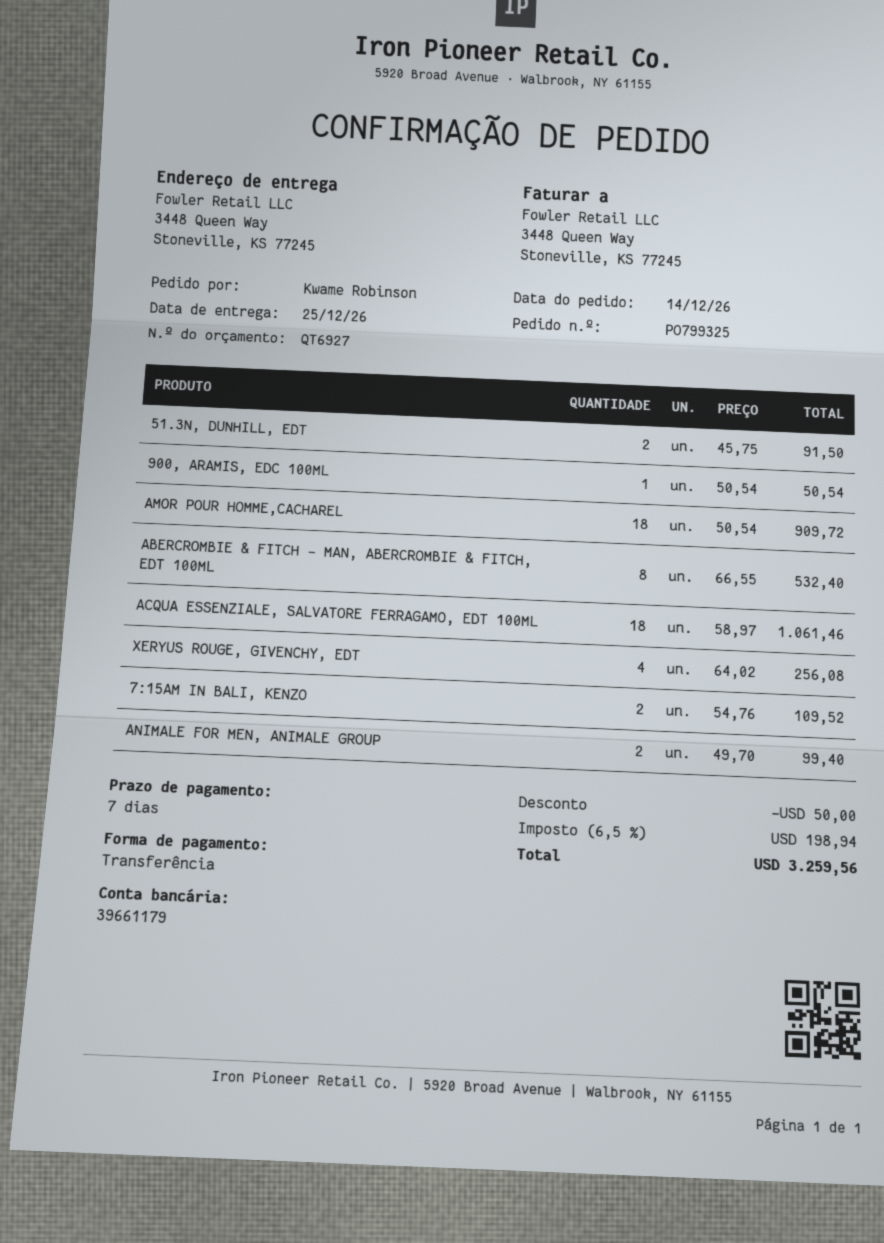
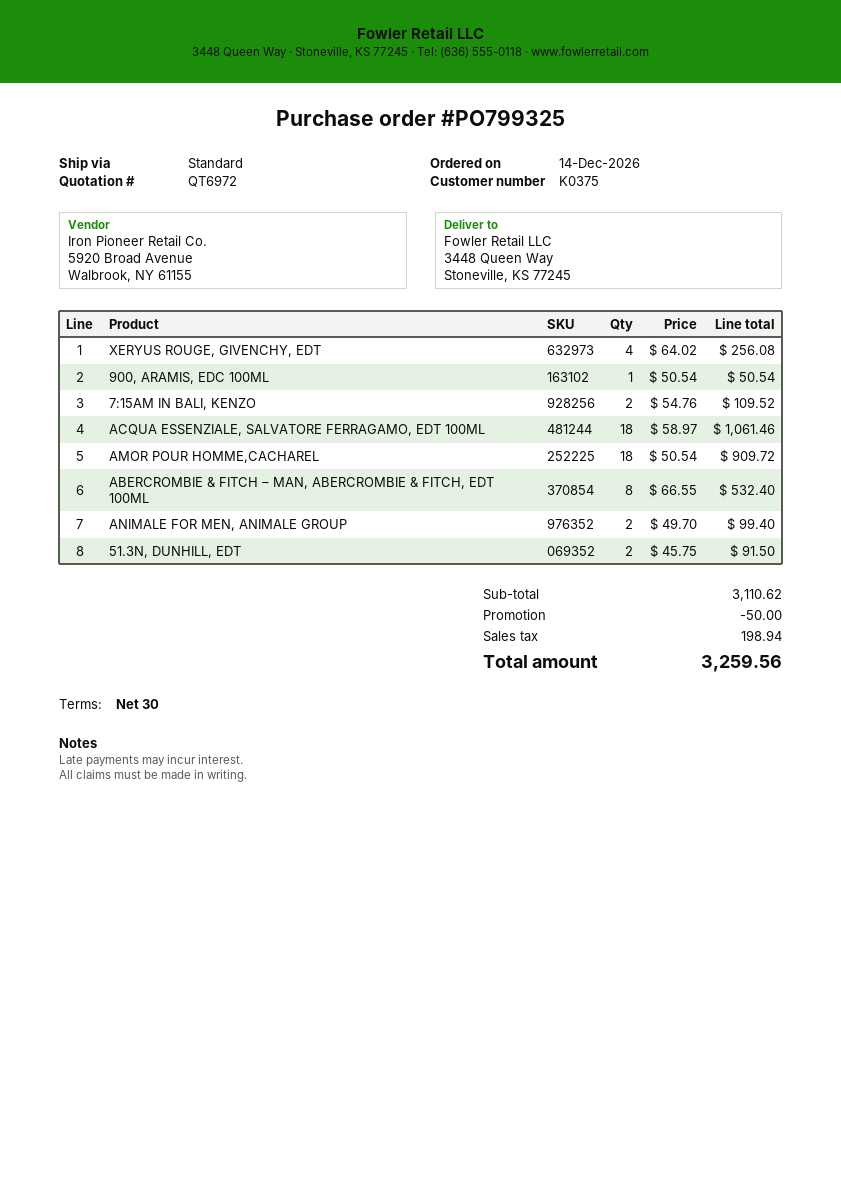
quote number: QT6927 -> QT6972
payment terms: 7 days -> 30 days

